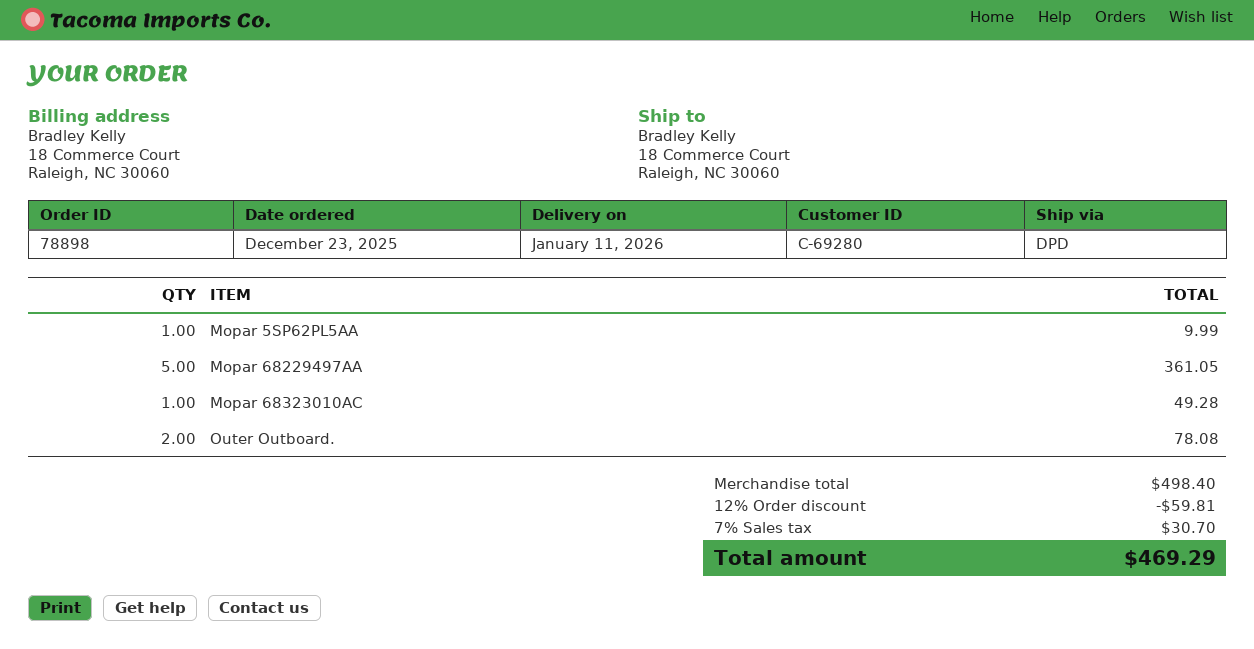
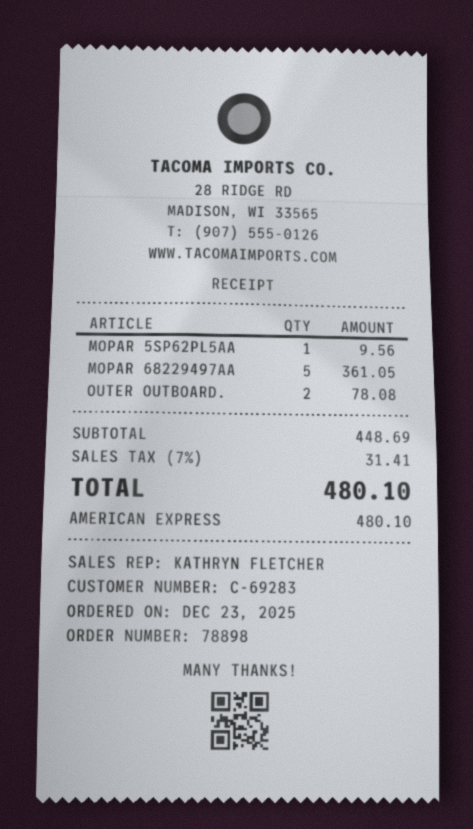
customer number: C-69280 -> C-69283
Mopar 5SP62PL5AA: 1 for 9.99 -> 1 for 9.56
Mopar 68323010AC: 1 for 49.28 -> none
subtotal: 498.40 -> 448.69
discount: 12% = 59.81 -> none
tax: 7% = 30.70 -> 7% = 31.41
total: 469.29 -> 480.10

